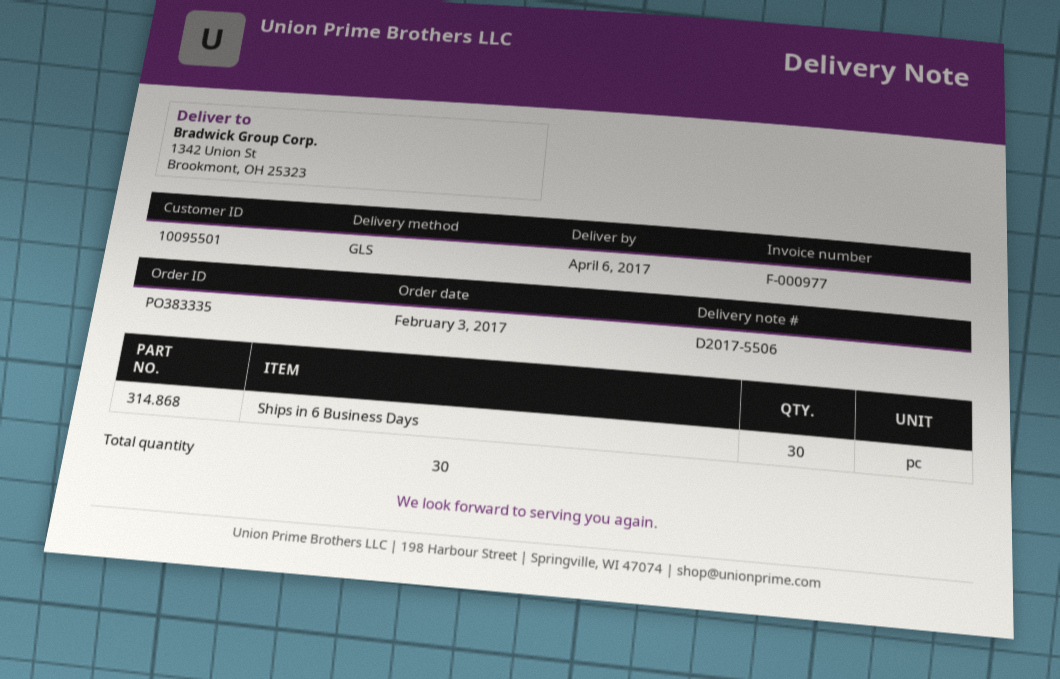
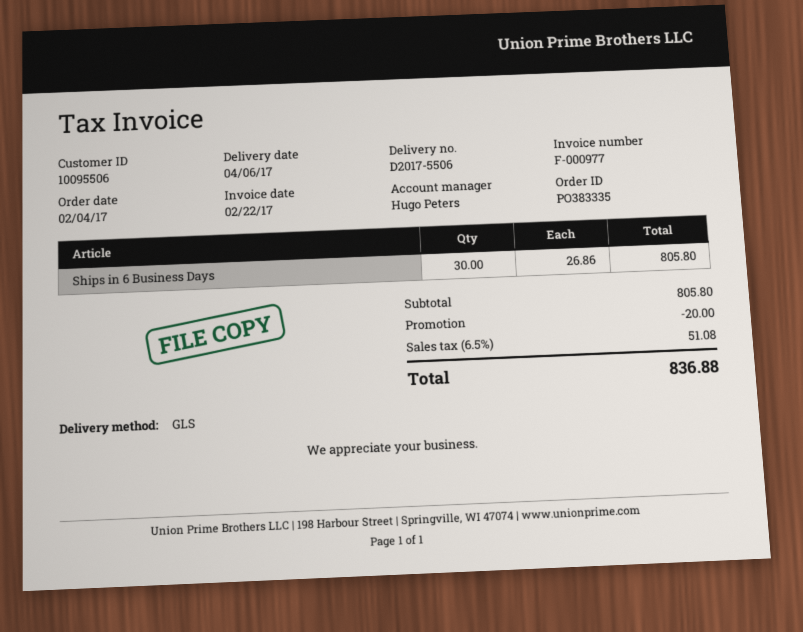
order date: 2017-02-03 -> 2017-02-04
customer number: 10095501 -> 10095506

